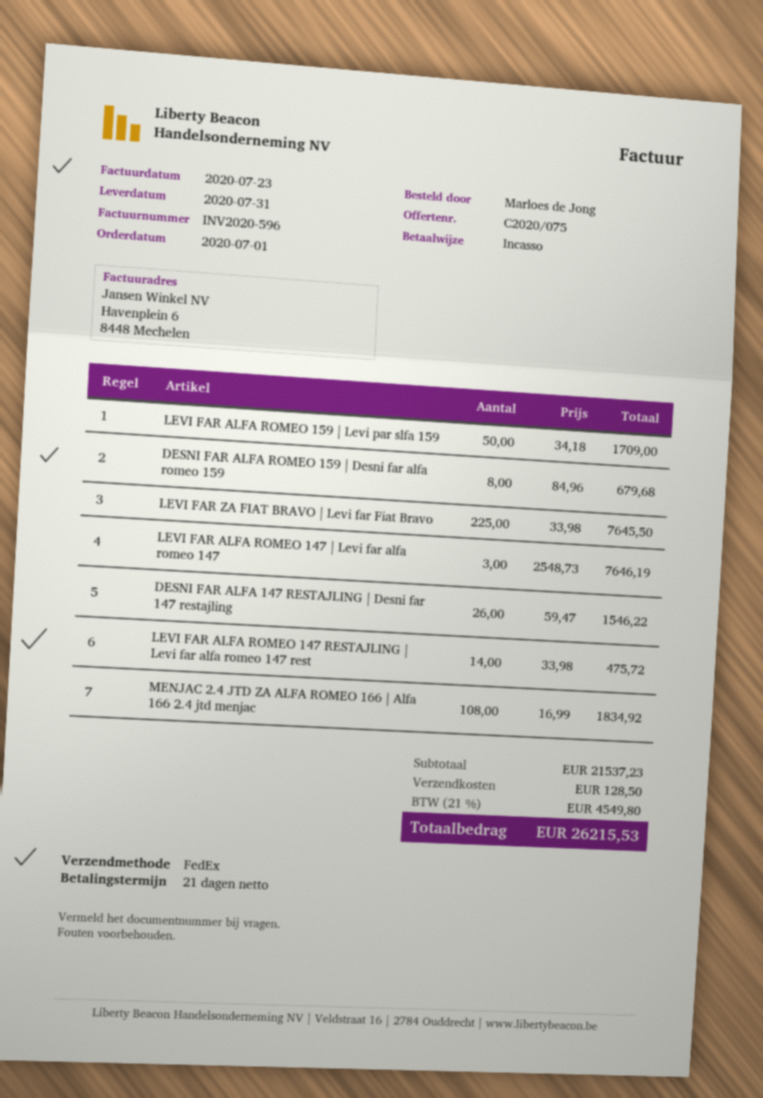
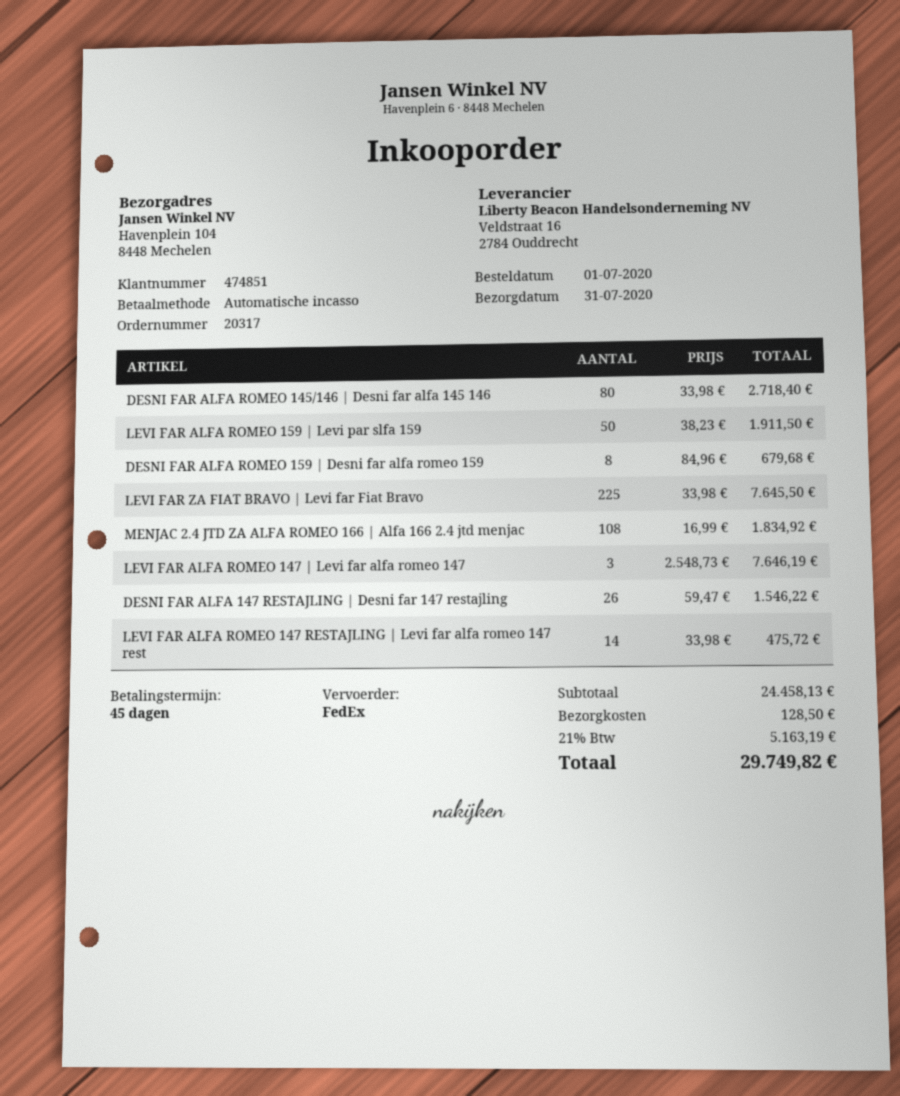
payment terms: 21 days -> 45 days
LEVI FAR ALFA ROMEO 159 | Levi par slfa 159: 50 x 34.18 = 1709.00 -> 50 x 38.23 = 1911.50
DESNI FAR ALFA ROMEO 145/146 | Desni far alfa 145 146: none -> 80 x 33.98 = 2718.40
subtotal: 21537.23 -> 24458.13
tax: 21% = 4549.80 -> 21% = 5163.19
total: 26215.53 -> 29749.82

